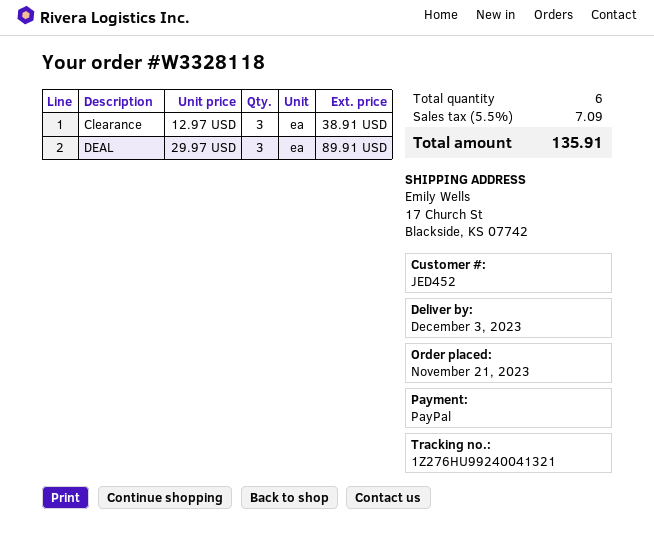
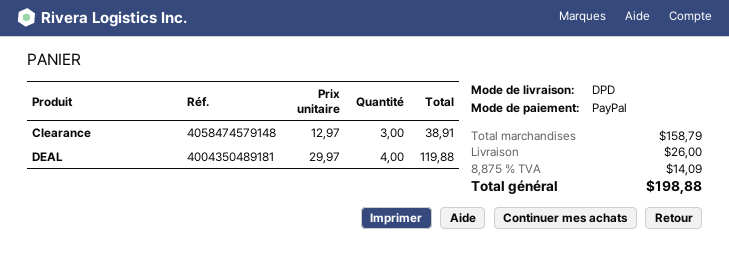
DEAL: 3 x 29.97 = 89.91 -> 4 x 29.97 = 119.88
shipping: none -> 26.00
tax: 5.5% = 7.09 -> 8.875% = 14.09
total: 135.91 -> 198.88

